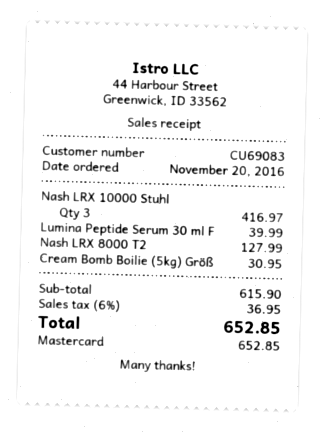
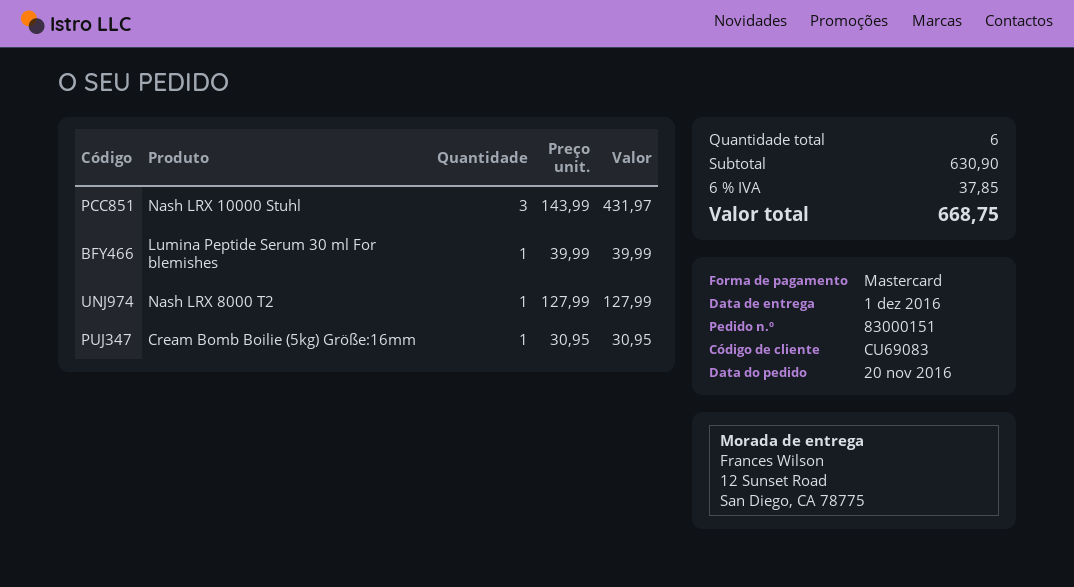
Nash LRX 10000 Stuhl: 3 for 416.97 -> 3 for 431.97
subtotal: 615.90 -> 630.90
tax: 6% = 36.95 -> 6% = 37.85
total: 652.85 -> 668.75

